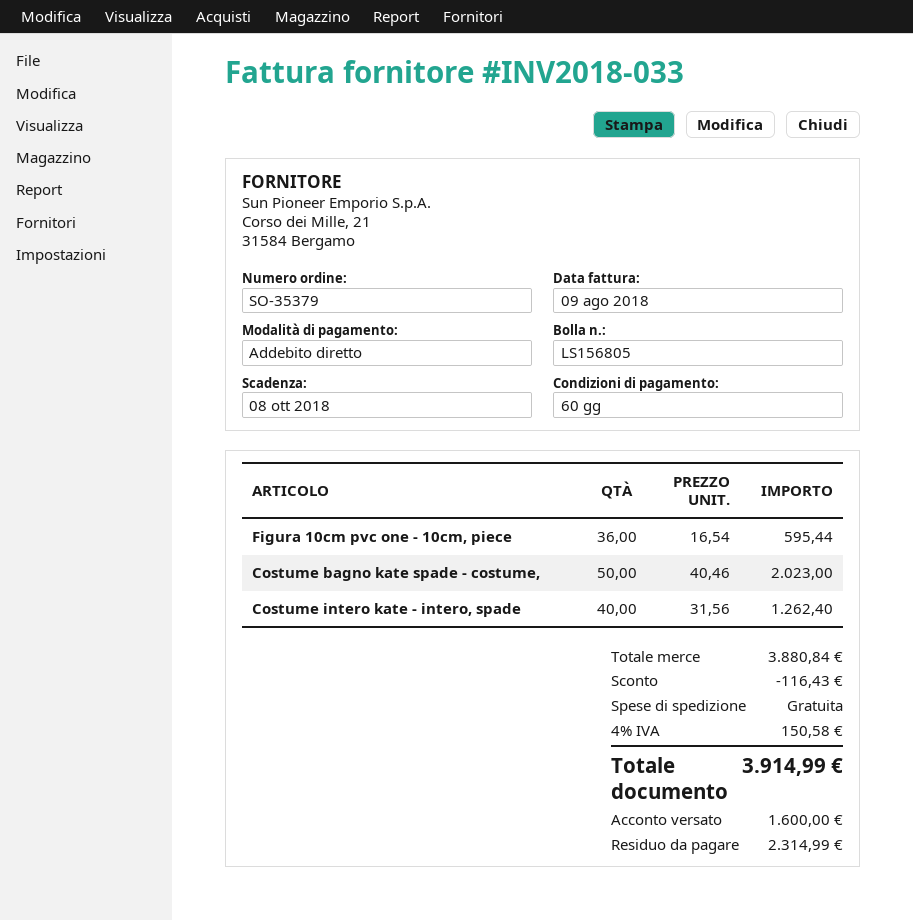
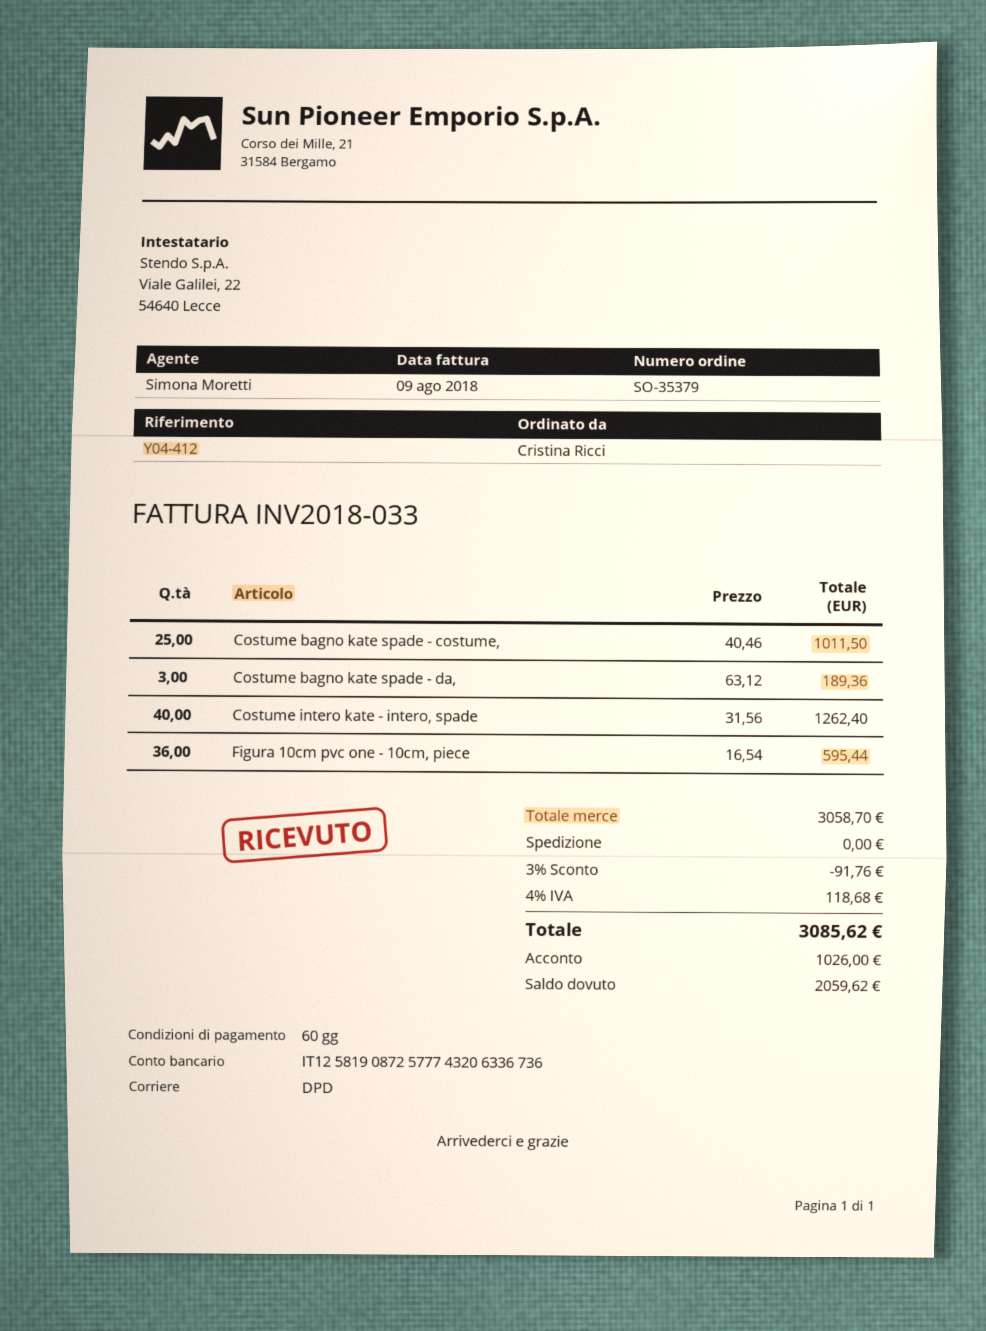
Costume bagno kate spade - costume,: 50 x 40.46 = 2023.00 -> 25 x 40.46 = 1011.50
Costume bagno kate spade - da,: none -> 3 x 63.12 = 189.36
subtotal: 3880.84 -> 3058.70
discount: 116.43 -> 91.76
tax: 4% = 150.58 -> 4% = 118.68
total: 3914.99 -> 3085.62
deposit: 1600.00 -> 1026.00
balance: 2314.99 -> 2059.62

